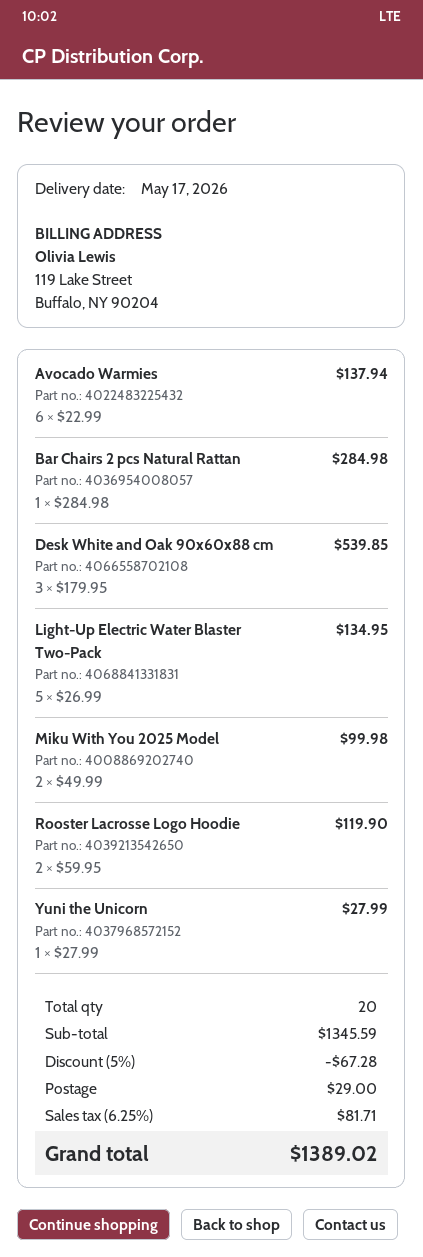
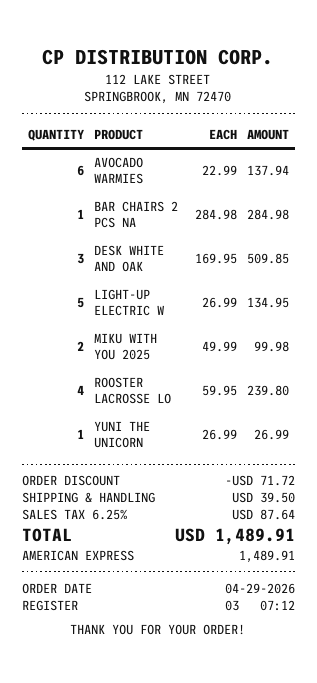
Desk White and Oak 90x60x88 cm: 3 x 179.95 = 539.85 -> 3 x 169.95 = 509.85
Rooster Lacrosse Logo Hoodie: 2 x 59.95 = 119.90 -> 4 x 59.95 = 239.80
Yuni the Unicorn: 1 x 27.99 = 27.99 -> 1 x 26.99 = 26.99
discount: 67.28 -> 71.72
shipping: 29.00 -> 39.50
tax: 6.25% = 81.71 -> 6.25% = 87.64
total: 1389.02 -> 1489.91

